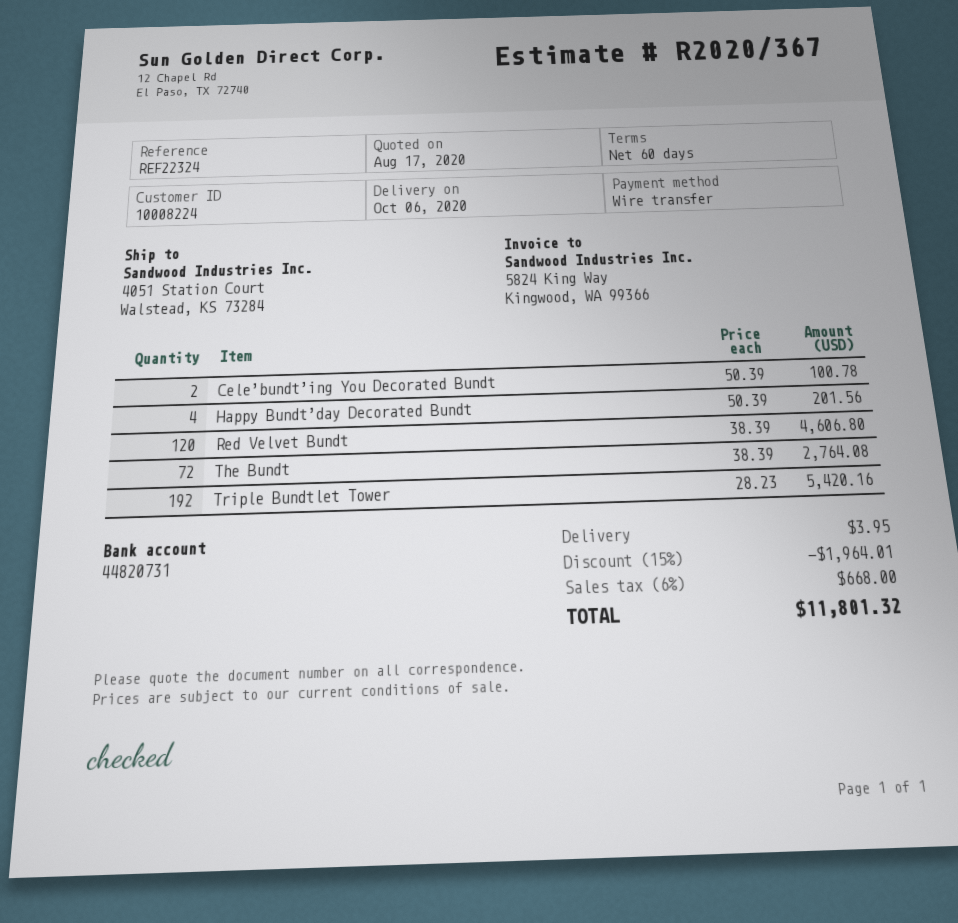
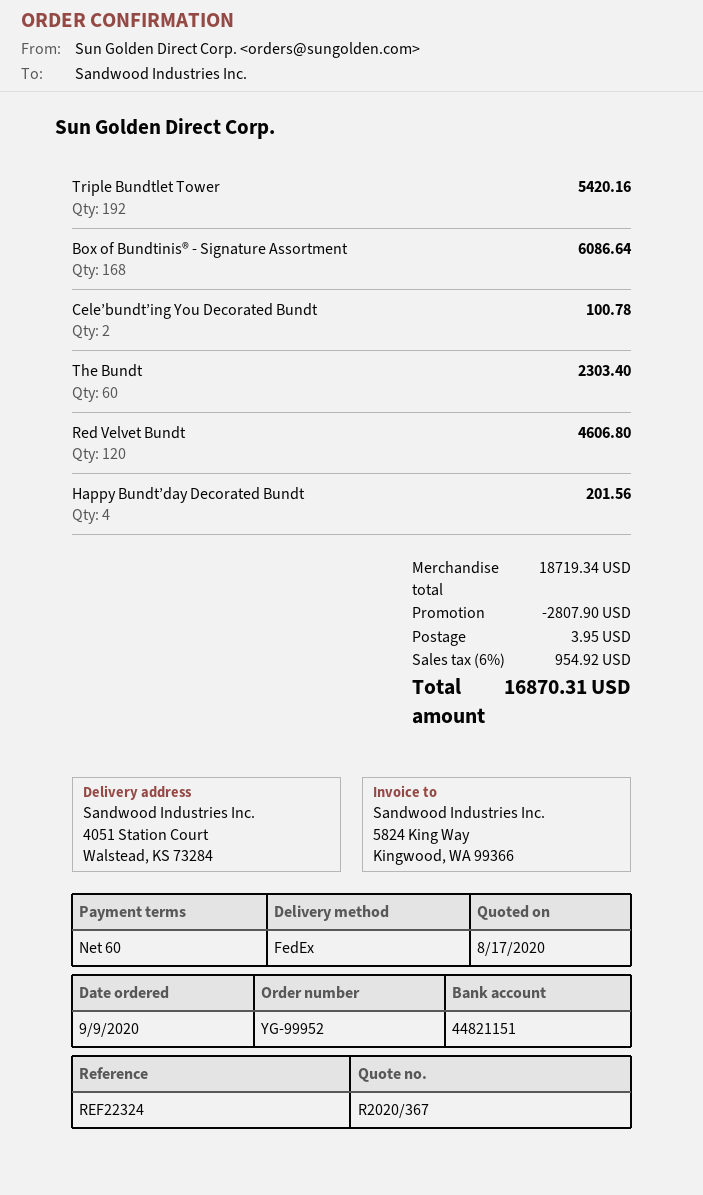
bank account: 44820731 -> 44821151
The Bundt: 72 for 2764.08 -> 60 for 2303.40
Box of Bundtinis® - Signature Assortment: none -> 168 for 6086.64
discount: 1964.01 -> 2807.90
tax: 6% = 668.00 -> 6% = 954.92
total: 11801.32 -> 16870.31

